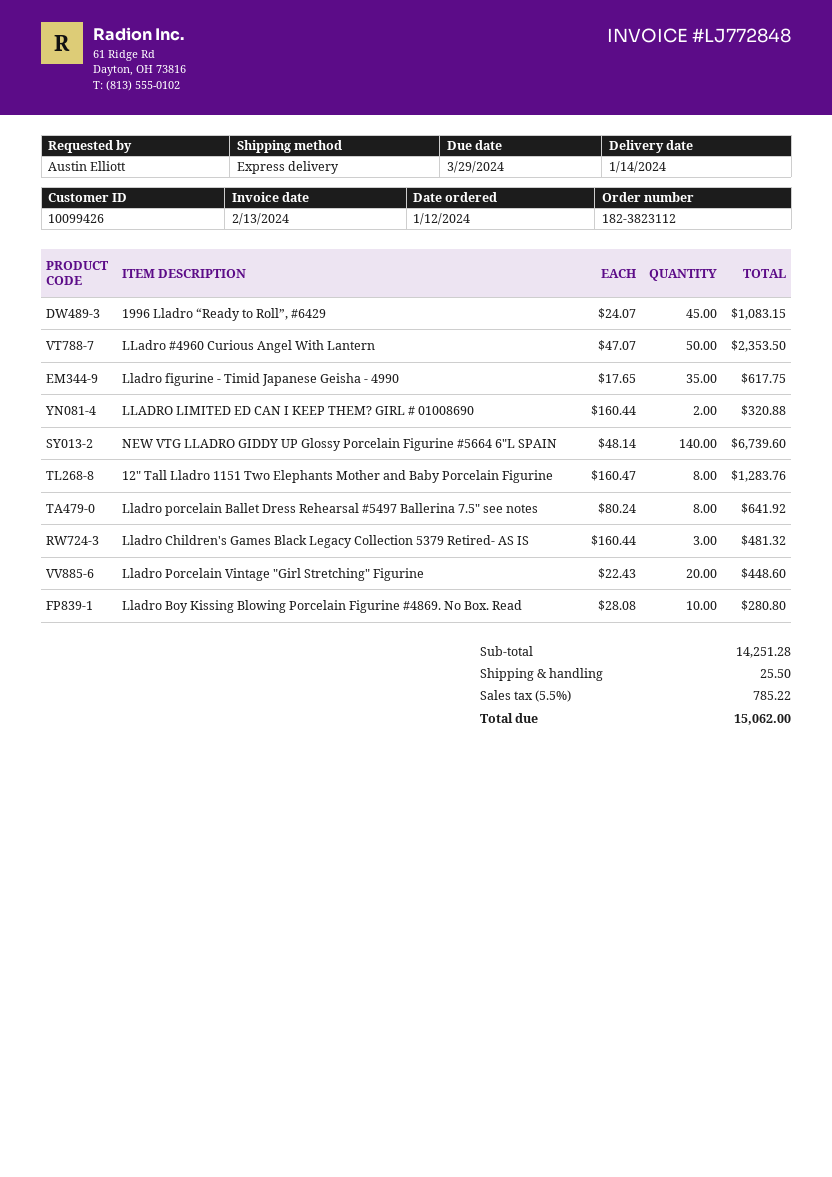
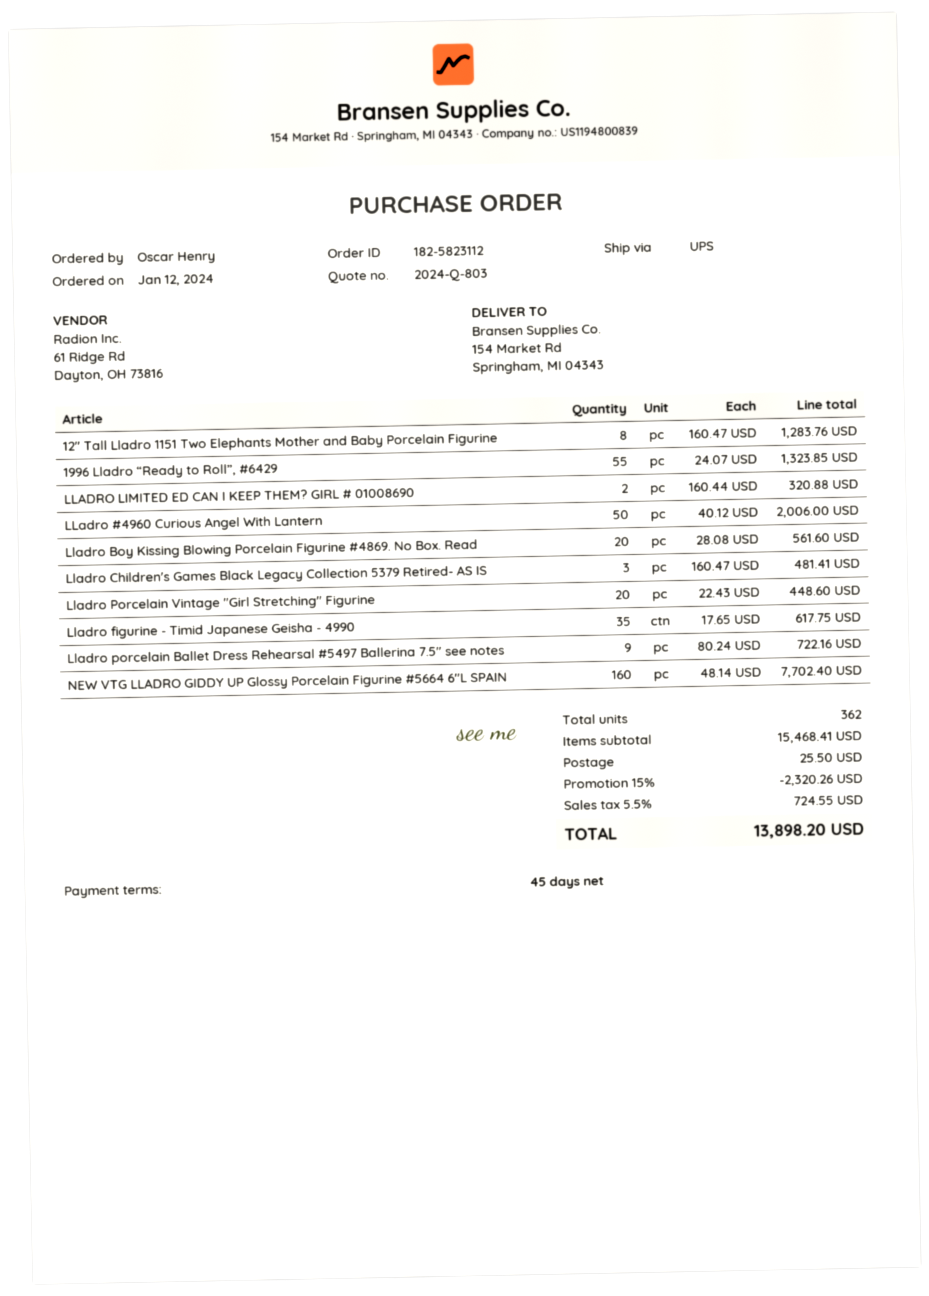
order number: 182-3823112 -> 182-5823112
ordered by: Austin Elliott -> Oscar Henry
shipping method: express -> UPS
1996 Lladro “Ready to Roll”, #6429: 45 x 24.07 = 1083.15 -> 55 x 24.07 = 1323.85
LLadro #4960 Curious Angel With Lantern: 50 x 47.07 = 2353.50 -> 50 x 40.12 = 2006.00
NEW VTG LLADRO GIDDY UP Glossy Porcelain Figurine #5664 6"L SPAIN: 140 x 48.14 = 6739.60 -> 160 x 48.14 = 7702.40
Lladro porcelain Ballet Dress Rehearsal #5497 Ballerina 7.5" see notes: 8 x 80.24 = 641.92 -> 9 x 80.24 = 722.16
Lladro Children's Games Black Legacy Collection 5379 Retired- AS IS: 3 x 160.44 = 481.32 -> 3 x 160.47 = 481.41
Lladro Boy Kissing Blowing Porcelain Figurine #4869. No Box. Read: 10 x 28.08 = 280.80 -> 20 x 28.08 = 561.60
subtotal: 14251.28 -> 15468.41
discount: none -> 15% = 2320.26
tax: 5.5% = 785.22 -> 5.5% = 724.55
total: 15062.00 -> 13898.20

